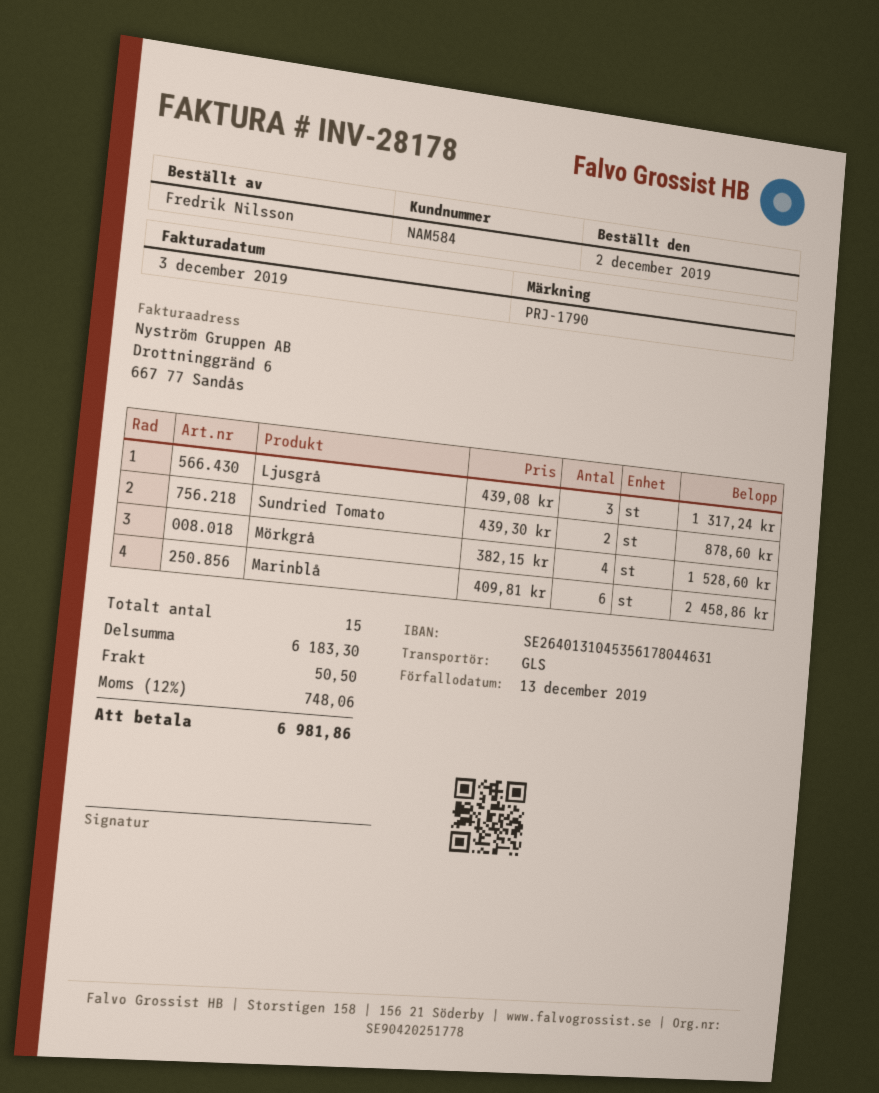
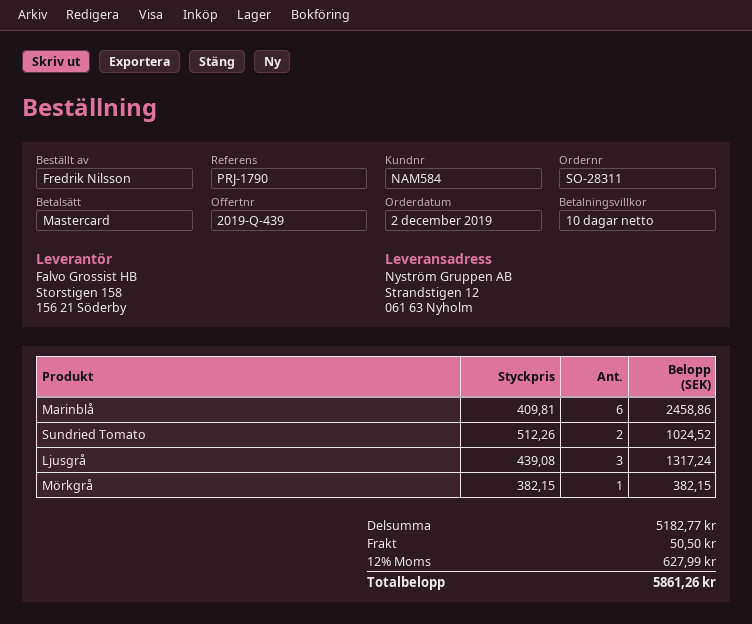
Sundried Tomato: 2 x 439.30 = 878.60 -> 2 x 512.26 = 1024.52
Mörkgrå: 4 x 382.15 = 1528.60 -> 1 x 382.15 = 382.15
subtotal: 6183.30 -> 5182.77
tax: 12% = 748.06 -> 12% = 627.99
total: 6981.86 -> 5861.26

